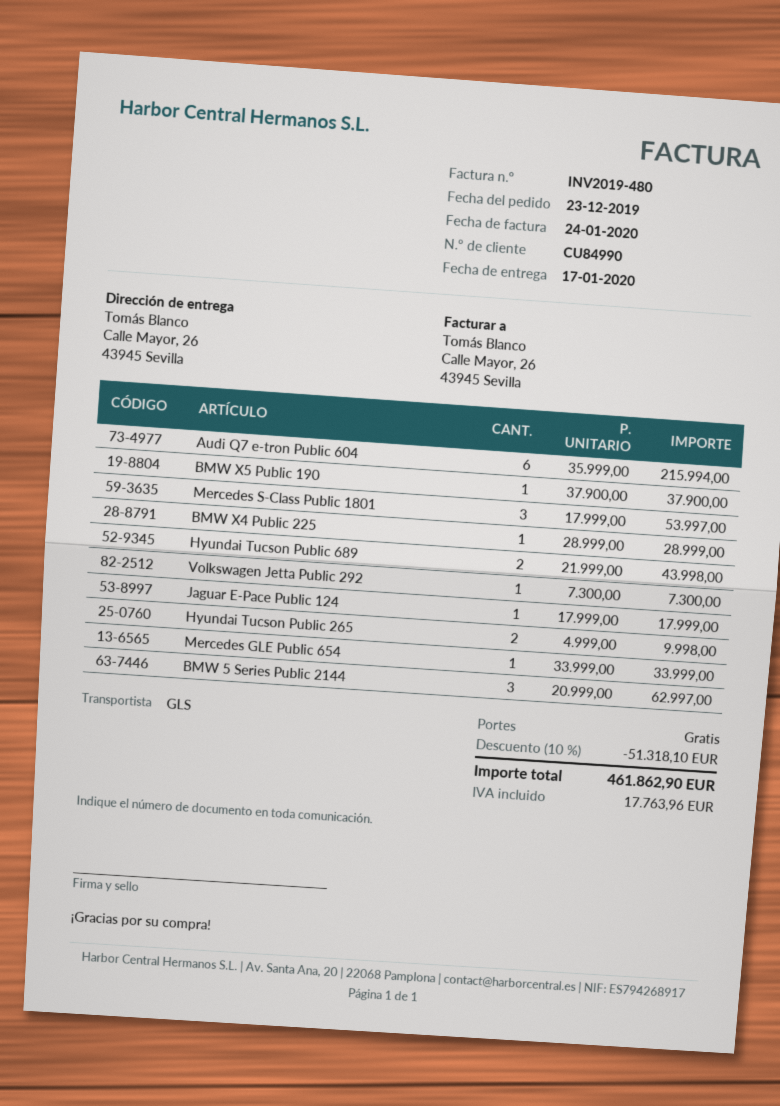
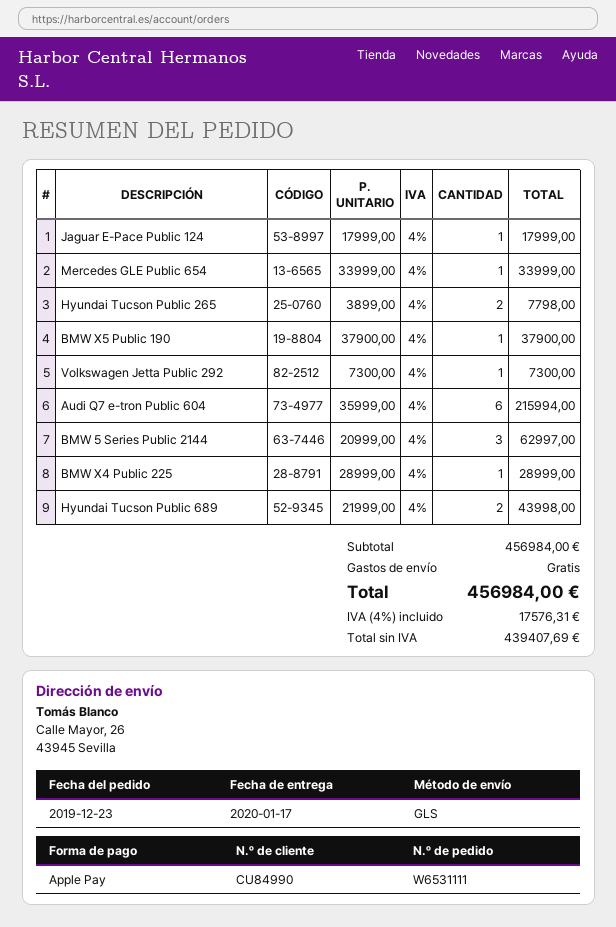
Mercedes S-Class Public 1801: 3 x 17999.00 = 53997.00 -> none
Hyundai Tucson Public 265: 2 x 4999.00 = 9998.00 -> 2 x 3899.00 = 7798.00
discount: 10% = 51318.10 -> none
tax: 17763.96 -> 17576.31
total: 461862.90 -> 456984.00

